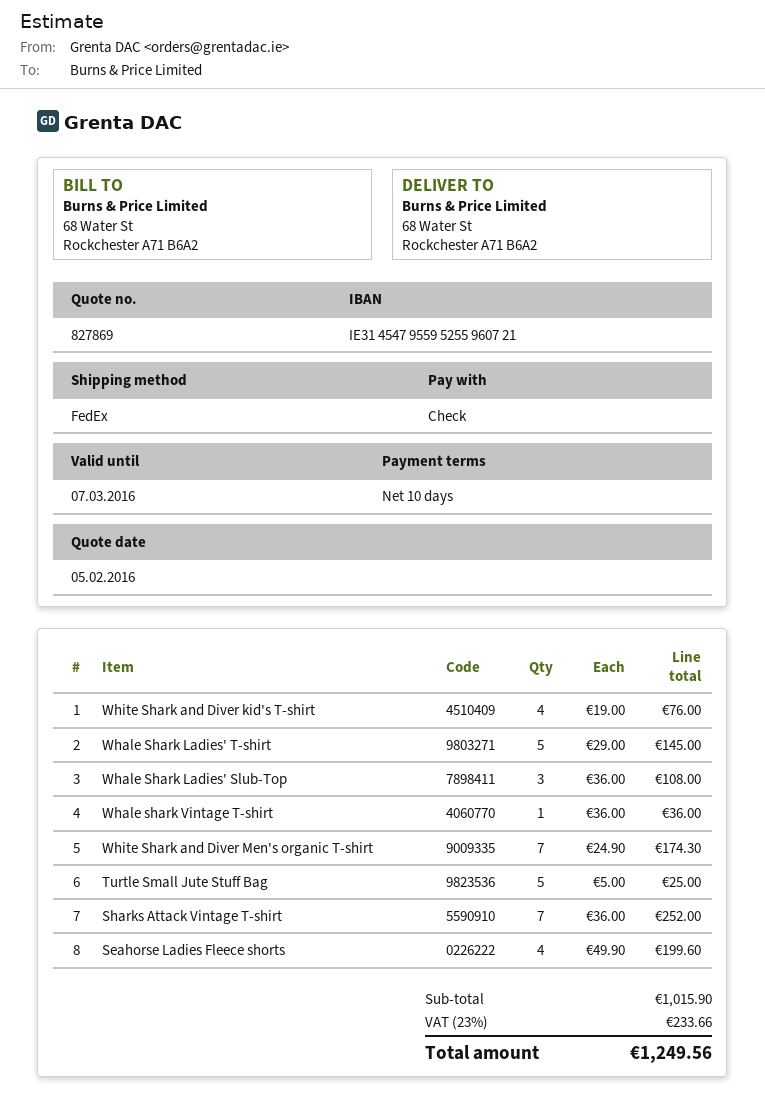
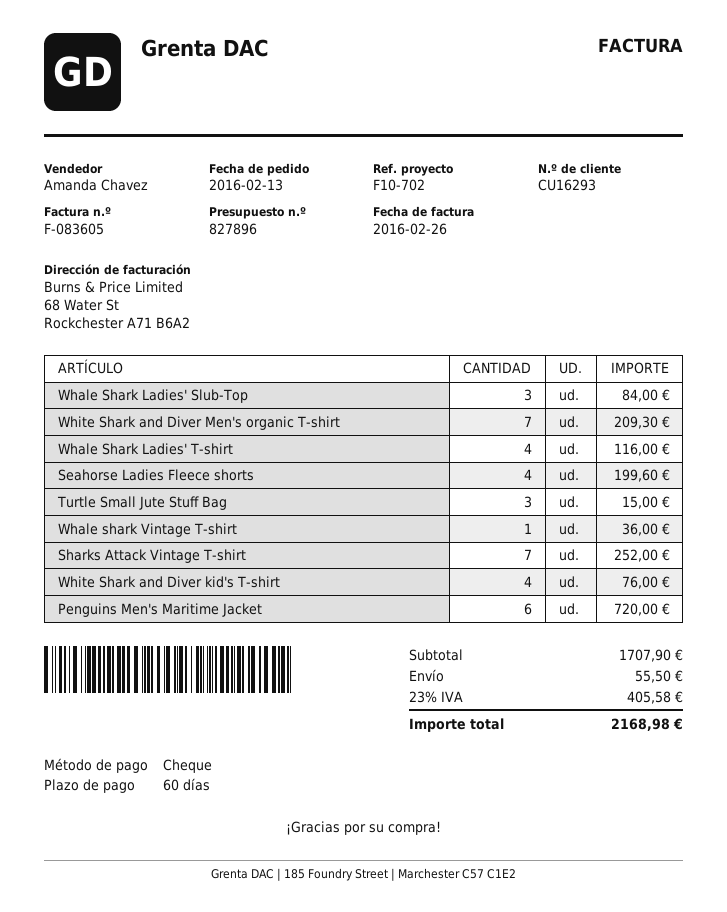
quote number: 827869 -> 827896
payment terms: 10 days -> 60 days
Whale Shark Ladies' T-shirt: 5 for 145.00 -> 4 for 116.00
Whale Shark Ladies' Slub-Top: 3 for 108.00 -> 3 for 84.00
White Shark and Diver Men's organic T-shirt: 7 for 174.30 -> 7 for 209.30
Turtle Small Jute Stuff Bag: 5 for 25.00 -> 3 for 15.00
Penguins Men's Maritime Jacket: none -> 6 for 720.00
subtotal: 1015.90 -> 1707.90
shipping: none -> 55.50
tax: 23% = 233.66 -> 23% = 405.58
total: 1249.56 -> 2168.98

